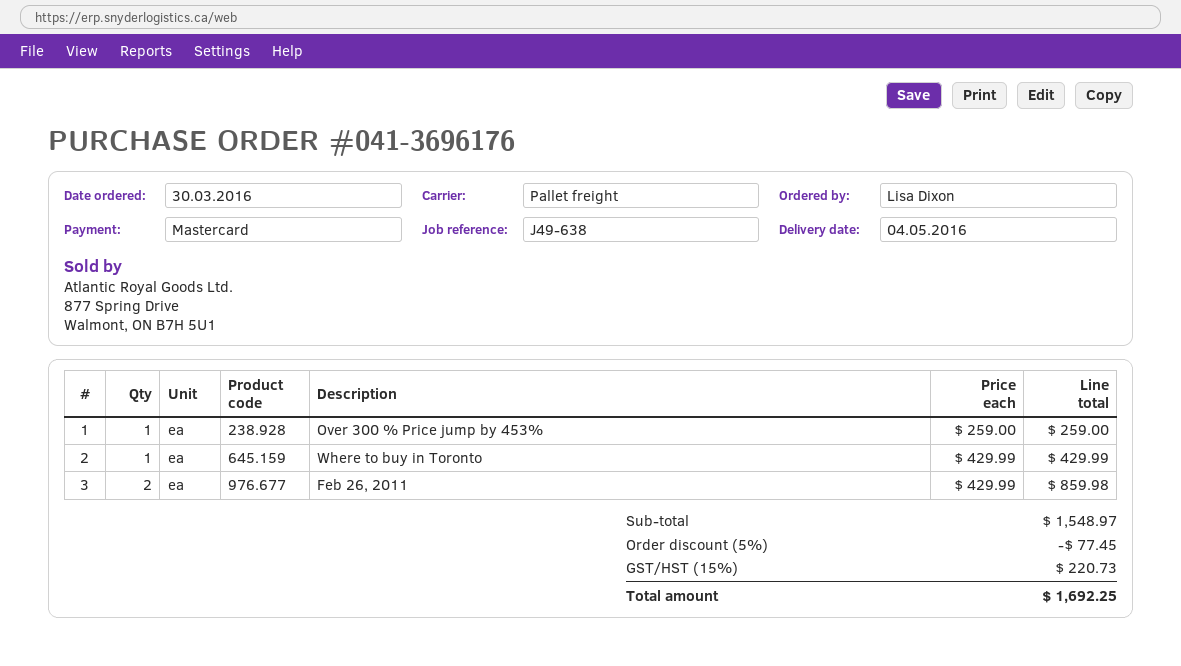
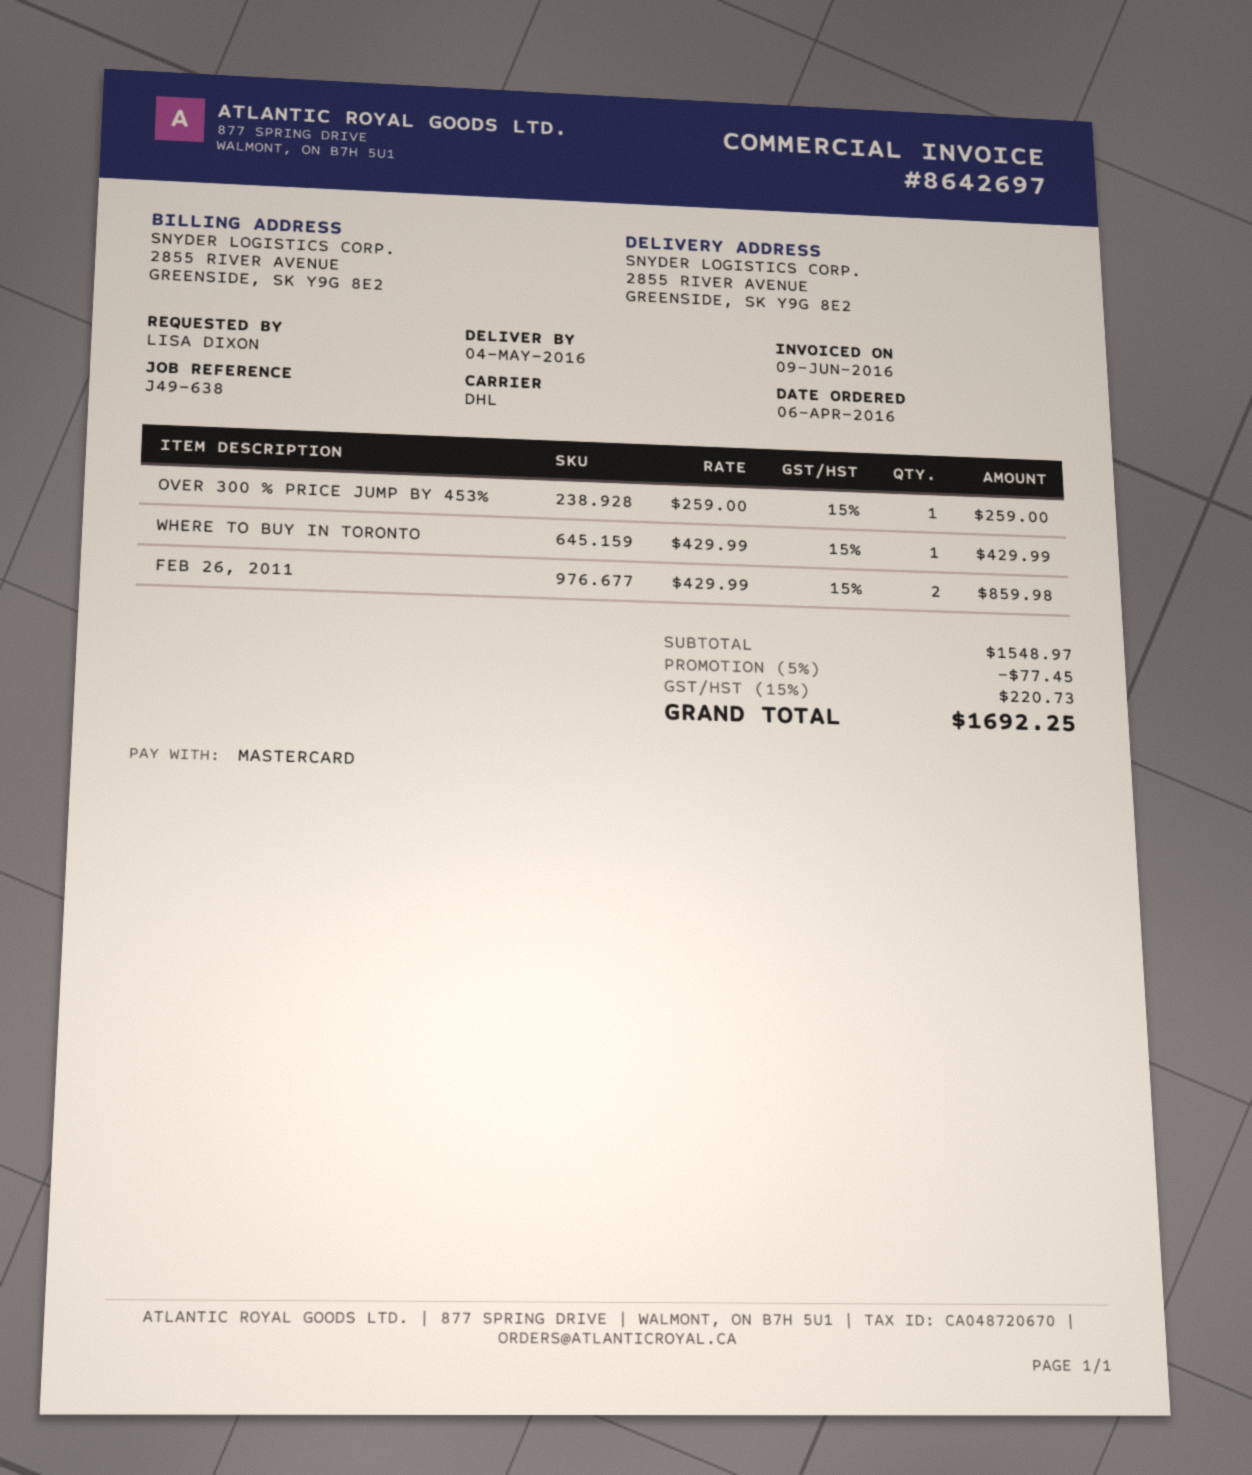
order date: 2016-03-30 -> 2016-04-06
shipping method: pallet freight -> DHL

